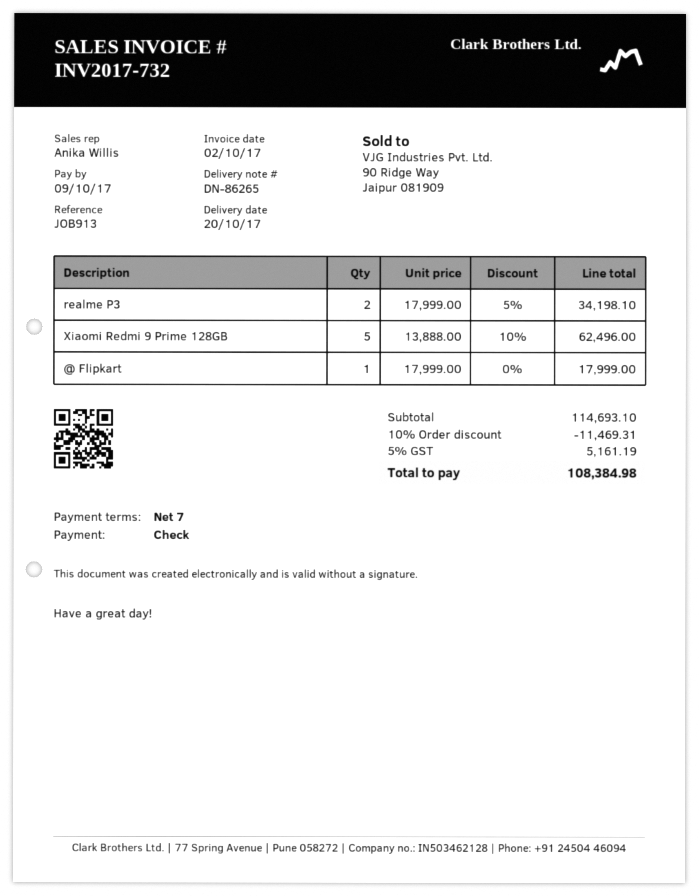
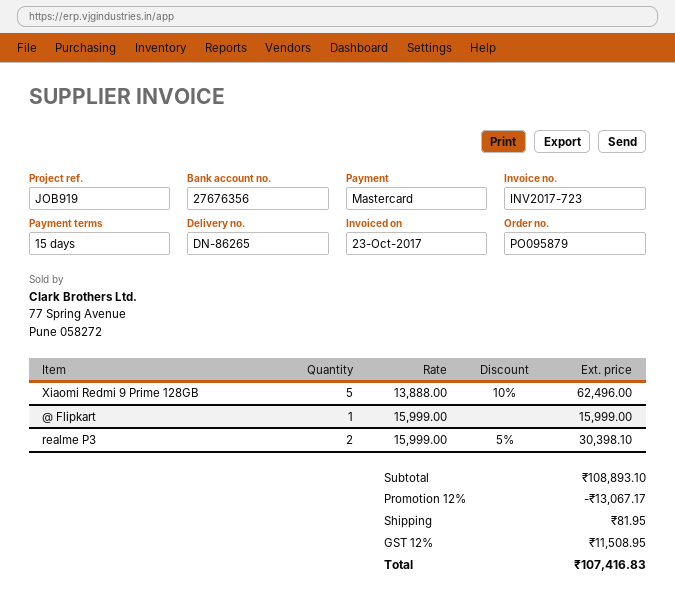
invoice number: INV2017-732 -> INV2017-723
invoice date: 2017-10-02 -> 2017-10-23
payment terms: 7 days -> 15 days
reference: JOB913 -> JOB919
payment method: cheque -> Mastercard
realme P3: 2 x 17999.00 - 5% = 34198.10 -> 2 x 15999.00 - 5% = 30398.10
@ Flipkart: 1 x 17999.00 = 17999.00 -> 1 x 15999.00 = 15999.00
subtotal: 114693.10 -> 108893.10
discount: 10% = 11469.31 -> 12% = 13067.17
shipping: none -> 81.95
tax: 5% = 5161.19 -> 12% = 11508.95
total: 108384.98 -> 107416.83

